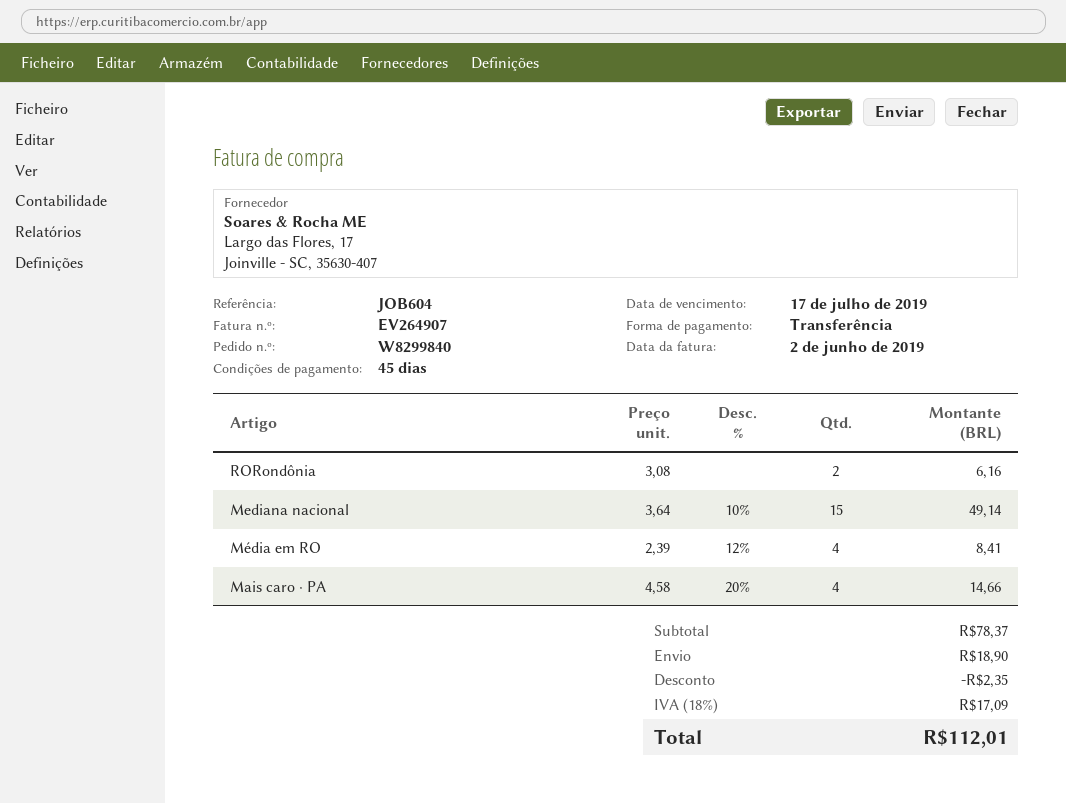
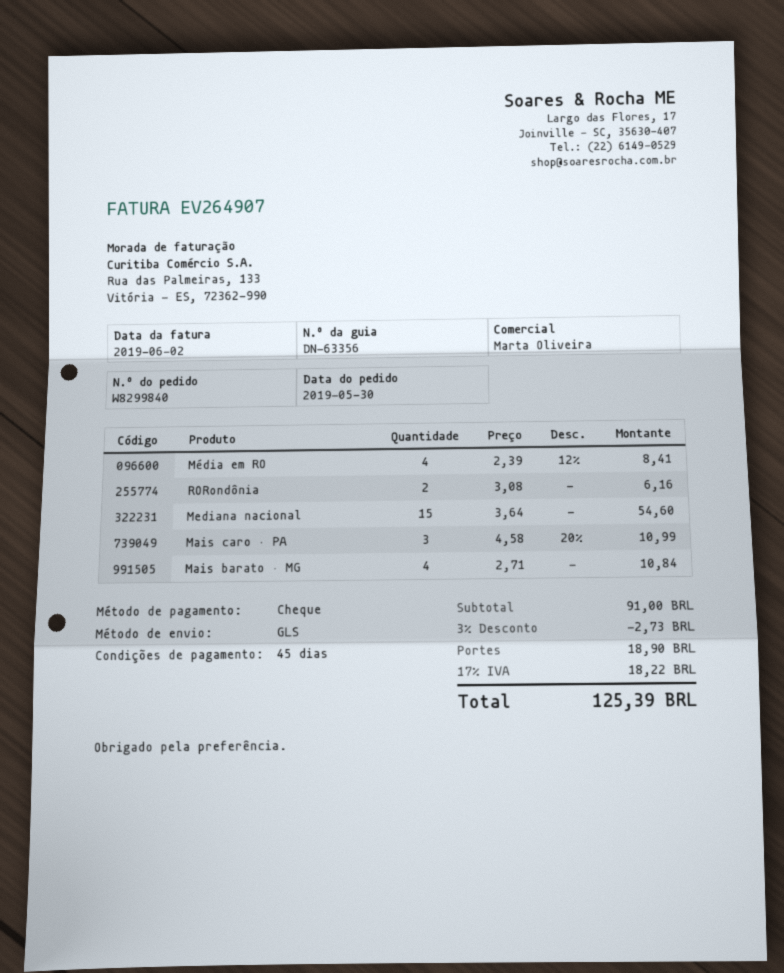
payment method: bank transfer -> cheque
Mediana nacional: 15 x 3.64 - 10% = 49.14 -> 15 x 3.64 = 54.60
Mais caro · PA: 4 x 4.58 - 20% = 14.66 -> 3 x 4.58 - 20% = 10.99
Mais barato · MG: none -> 4 x 2.71 = 10.84
subtotal: 78.37 -> 91.00
discount: 2.35 -> 2.73
tax: 18% = 17.09 -> 17% = 18.22
total: 112.01 -> 125.39

